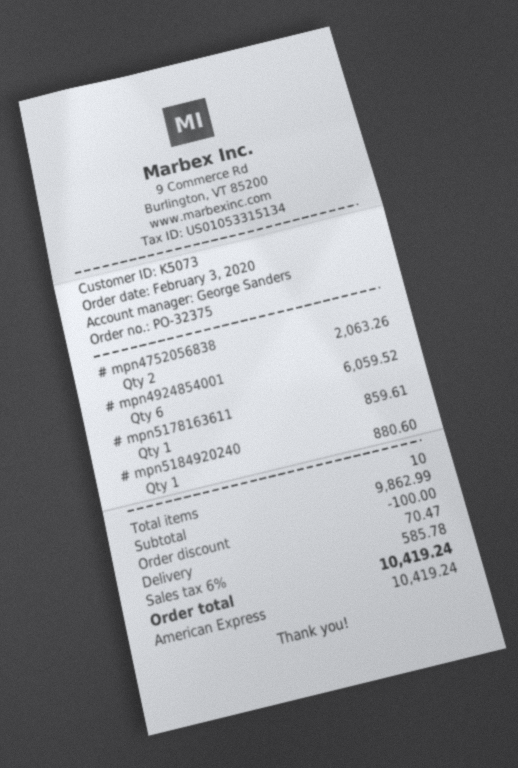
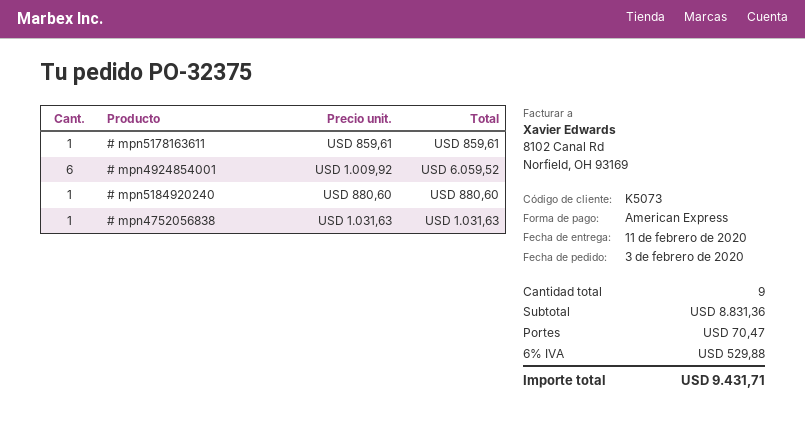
# mpn4752056838: 2 for 2063.26 -> 1 for 1031.63
total quantity: 10 -> 9
subtotal: 9862.99 -> 8831.36
discount: 100.00 -> none
tax: 6% = 585.78 -> 6% = 529.88
total: 10419.24 -> 9431.71

